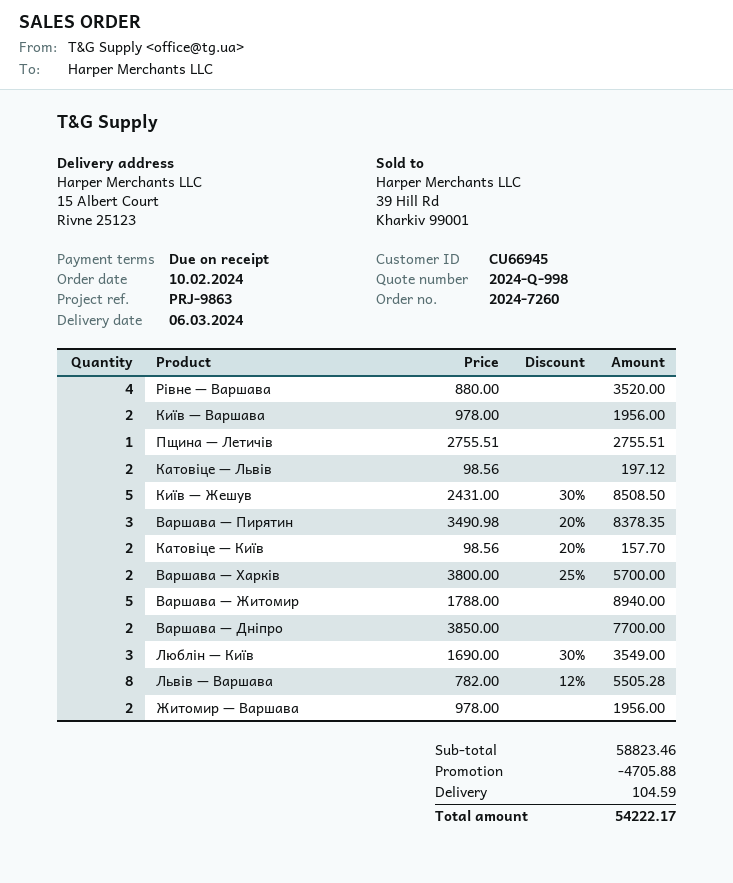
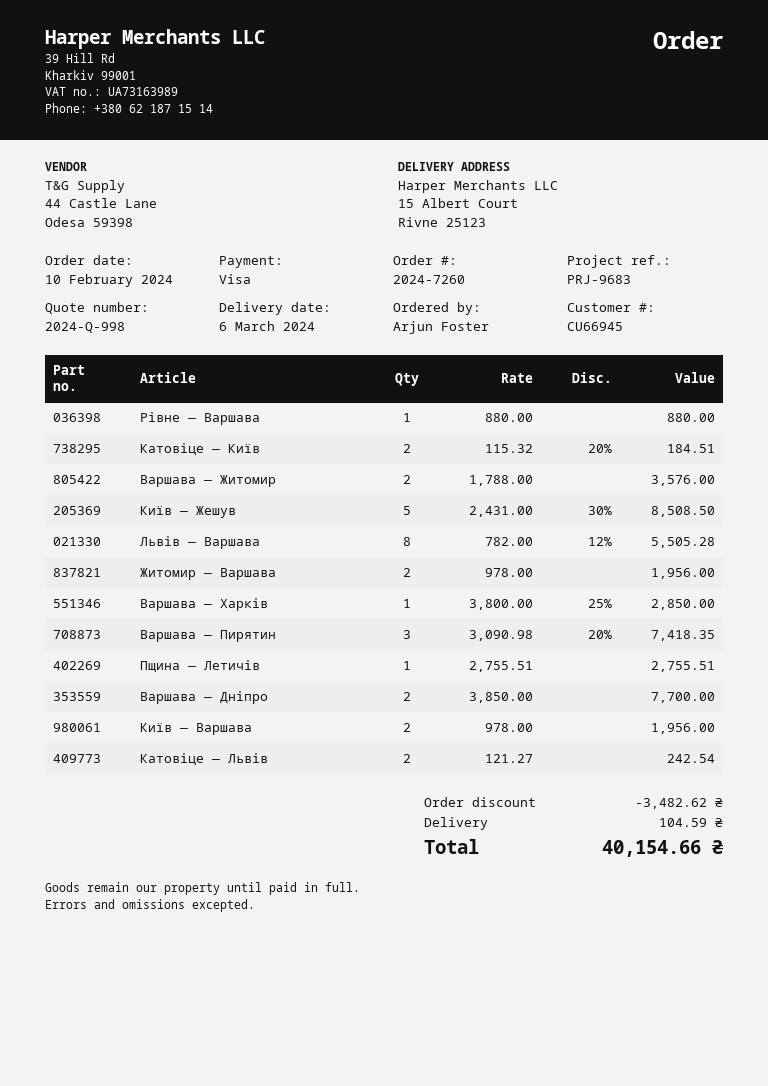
reference: PRJ-9863 -> PRJ-9683
Рівне — Варшава: 4 x 880.00 = 3520.00 -> 1 x 880.00 = 880.00
Катовіце — Львів: 2 x 98.56 = 197.12 -> 2 x 121.27 = 242.54
Варшава — Пирятин: 3 x 3490.98 - 20% = 8378.35 -> 3 x 3090.98 - 20% = 7418.35
Катовіце — Київ: 2 x 98.56 - 20% = 157.70 -> 2 x 115.32 - 20% = 184.51
Варшава — Харків: 2 x 3800.00 - 25% = 5700.00 -> 1 x 3800.00 - 25% = 2850.00
Варшава — Житомир: 5 x 1788.00 = 8940.00 -> 2 x 1788.00 = 3576.00
Люблін — Київ: 3 x 1690.00 - 30% = 3549.00 -> none
discount: 4705.88 -> 3482.62
total: 54222.17 -> 40154.66

